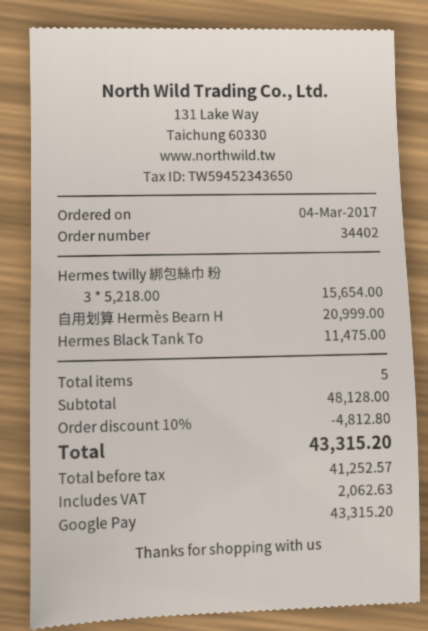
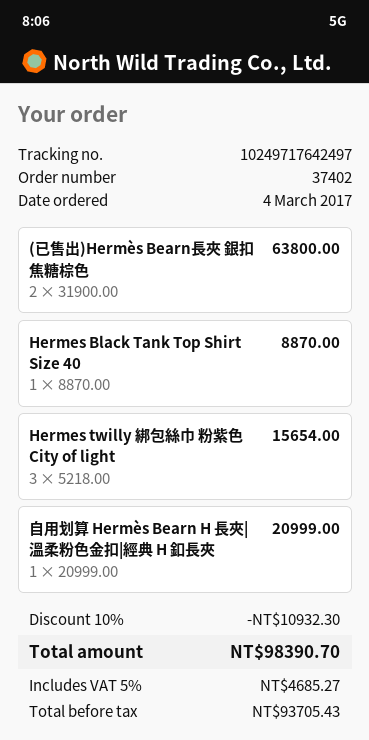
order number: 34402 -> 37402
Hermes Black Tank To: 1 x 11475.00 = 11475.00 -> 1 x 8870.00 = 8870.00
(已售出)Hermès Bearn長夾 銀扣焦糖棕色: none -> 2 x 31900.00 = 63800.00
discount: 10% = 4812.80 -> 10% = 10932.30
net: 41252.57 -> 93705.43
tax: 2062.63 -> 4685.27
total: 43315.20 -> 98390.70

